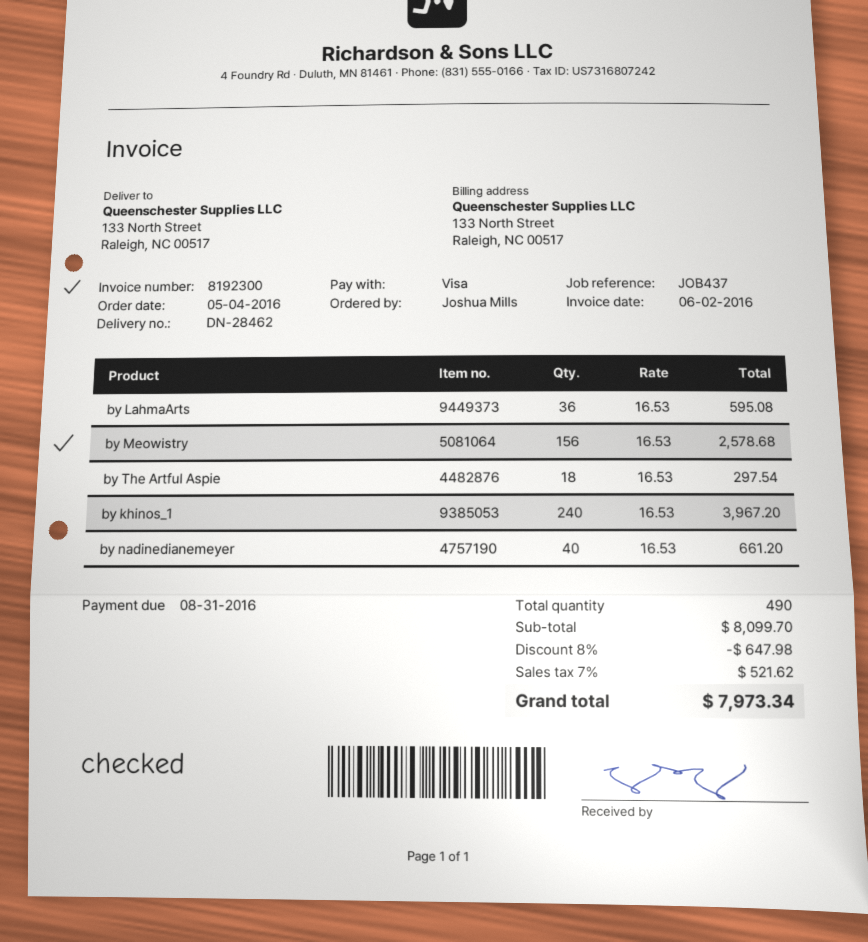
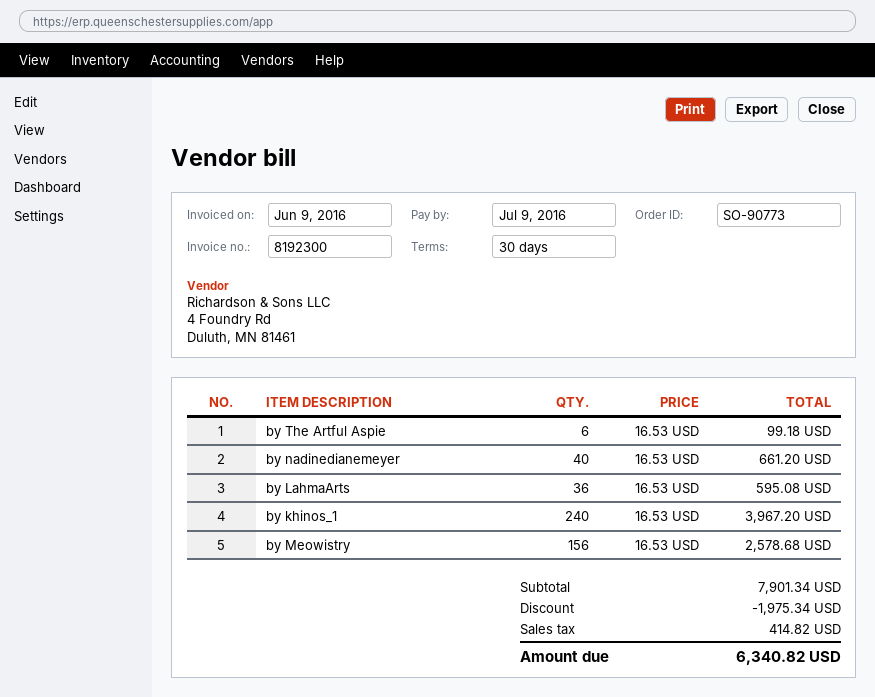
invoice date: 2016-06-02 -> 2016-06-09
due date: 2016-08-31 -> 2016-07-09
by The Artful Aspie: 18 x 16.53 = 297.54 -> 6 x 16.53 = 99.18
subtotal: 8099.70 -> 7901.34
discount: 647.98 -> 1975.34
tax: 521.62 -> 414.82
total: 7973.34 -> 6340.82

